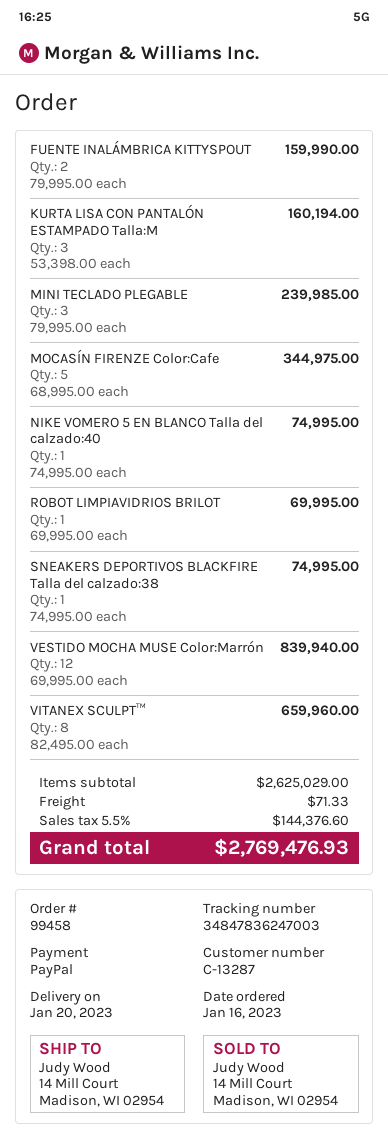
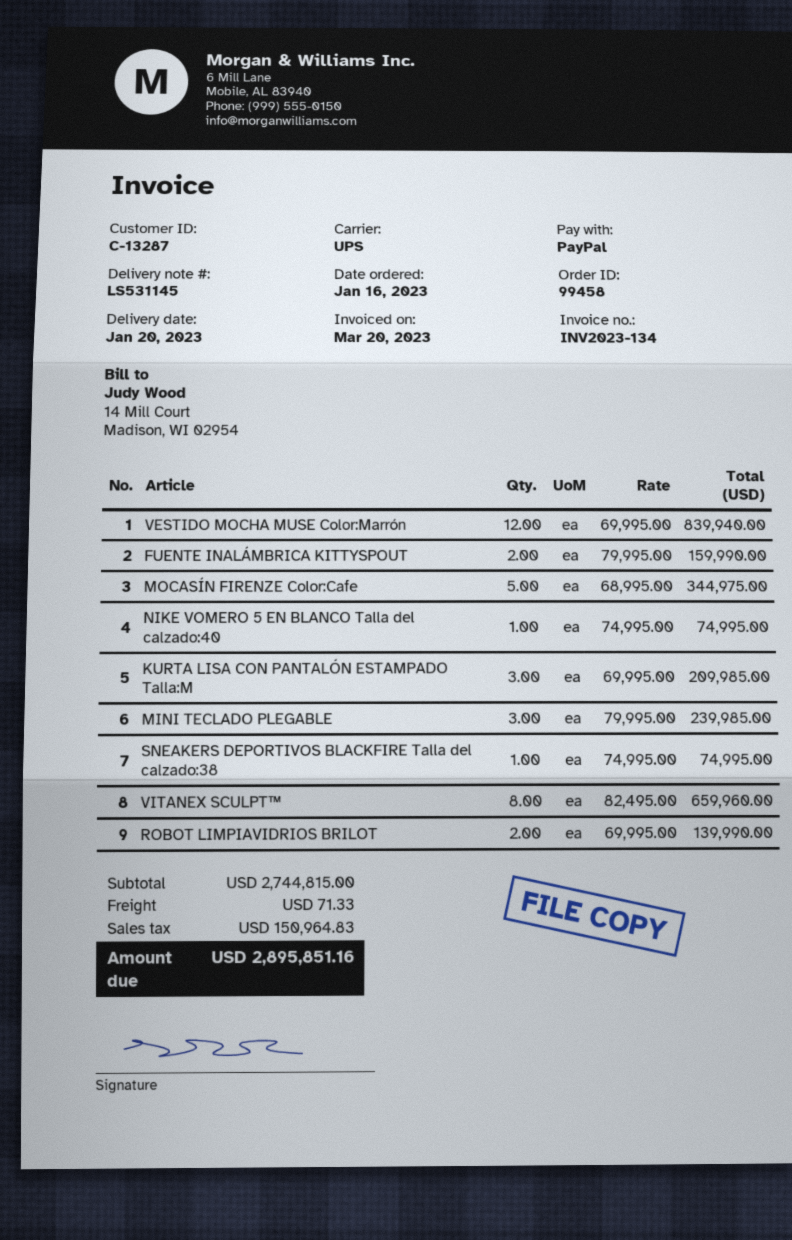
KURTA LISA CON PANTALÓN ESTAMPADO Talla:M: 3 x 53398.00 = 160194.00 -> 3 x 69995.00 = 209985.00
ROBOT LIMPIAVIDRIOS BRILOT: 1 x 69995.00 = 69995.00 -> 2 x 69995.00 = 139990.00
subtotal: 2625029.00 -> 2744815.00
tax: 144376.60 -> 150964.83
total: 2769476.93 -> 2895851.16

